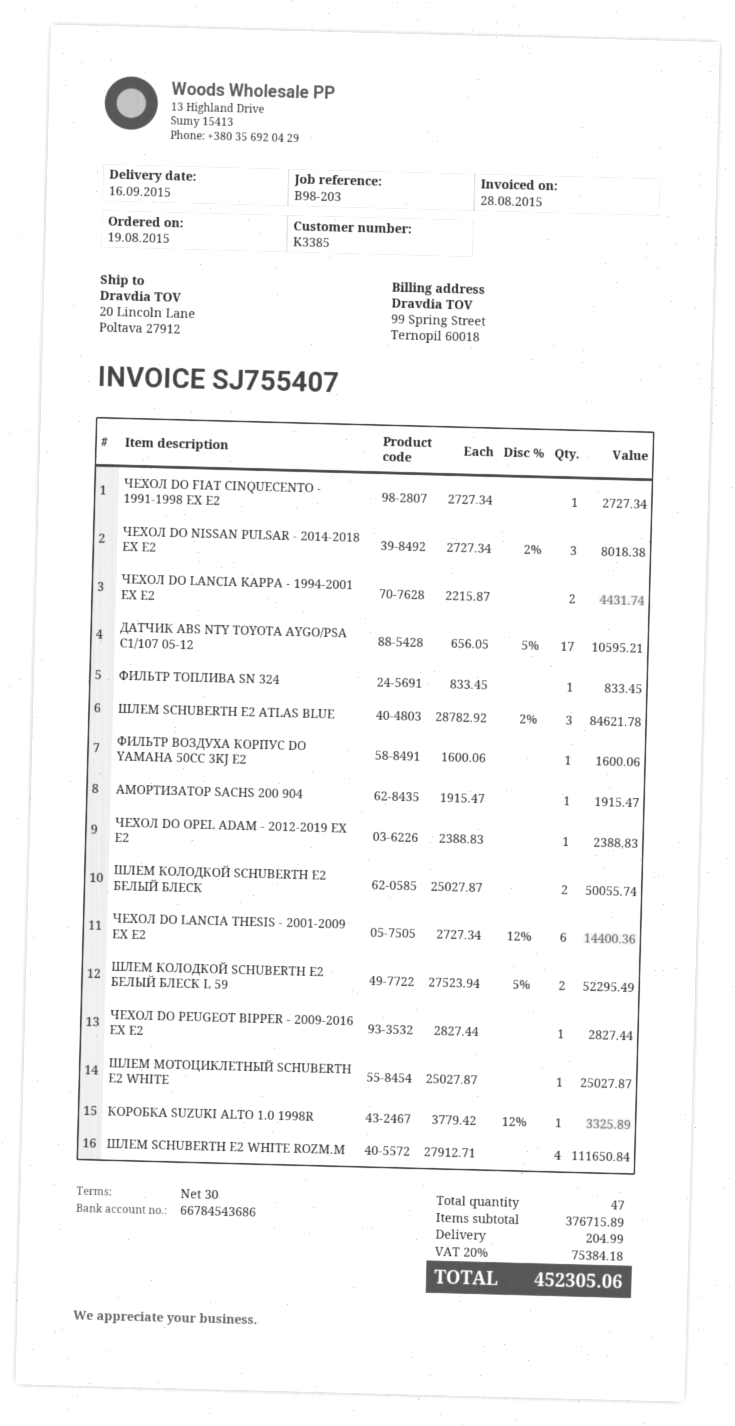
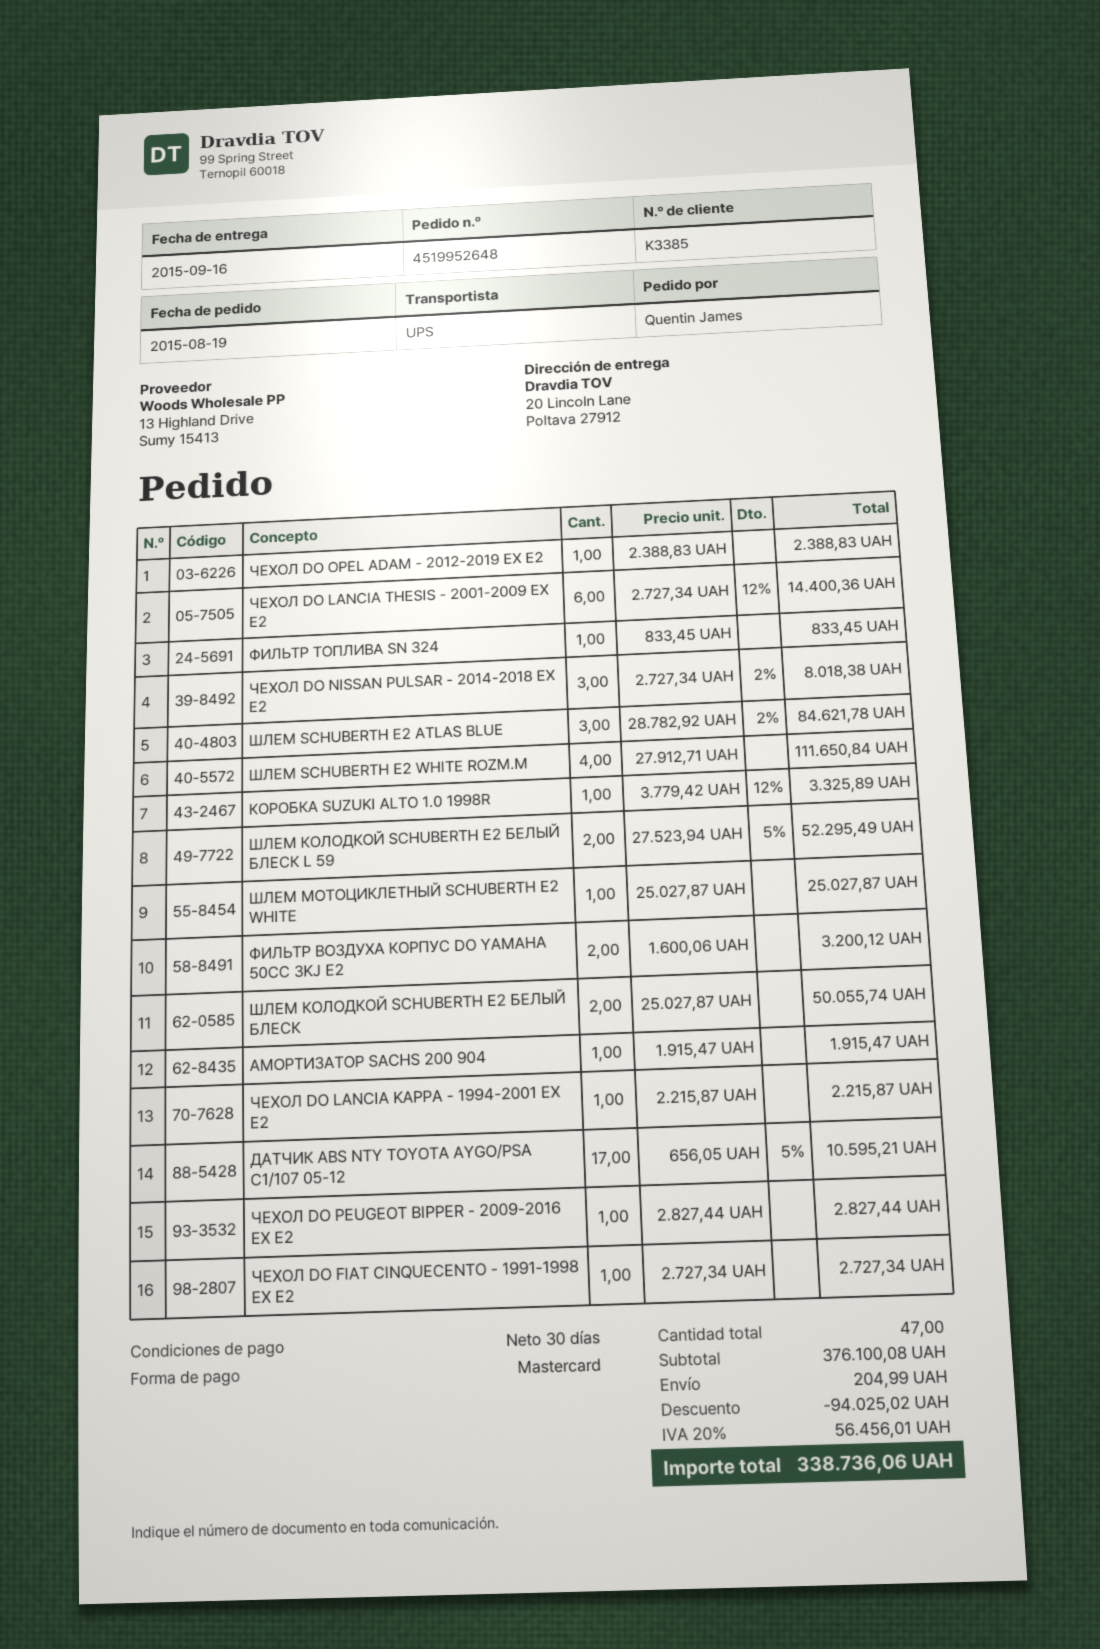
ЧЕХОЛ DO LANCIA KAPPA - 1994-2001 EX E2: 2 x 2215.87 = 4431.74 -> 1 x 2215.87 = 2215.87
ФИЛЬТР ВОЗДУХА КОРПУС DO YAMAHA 50CC 3KJ E2: 1 x 1600.06 = 1600.06 -> 2 x 1600.06 = 3200.12
subtotal: 376715.89 -> 376100.08
discount: none -> 94025.02
tax: 20% = 75384.18 -> 20% = 56456.01
total: 452305.06 -> 338736.06

